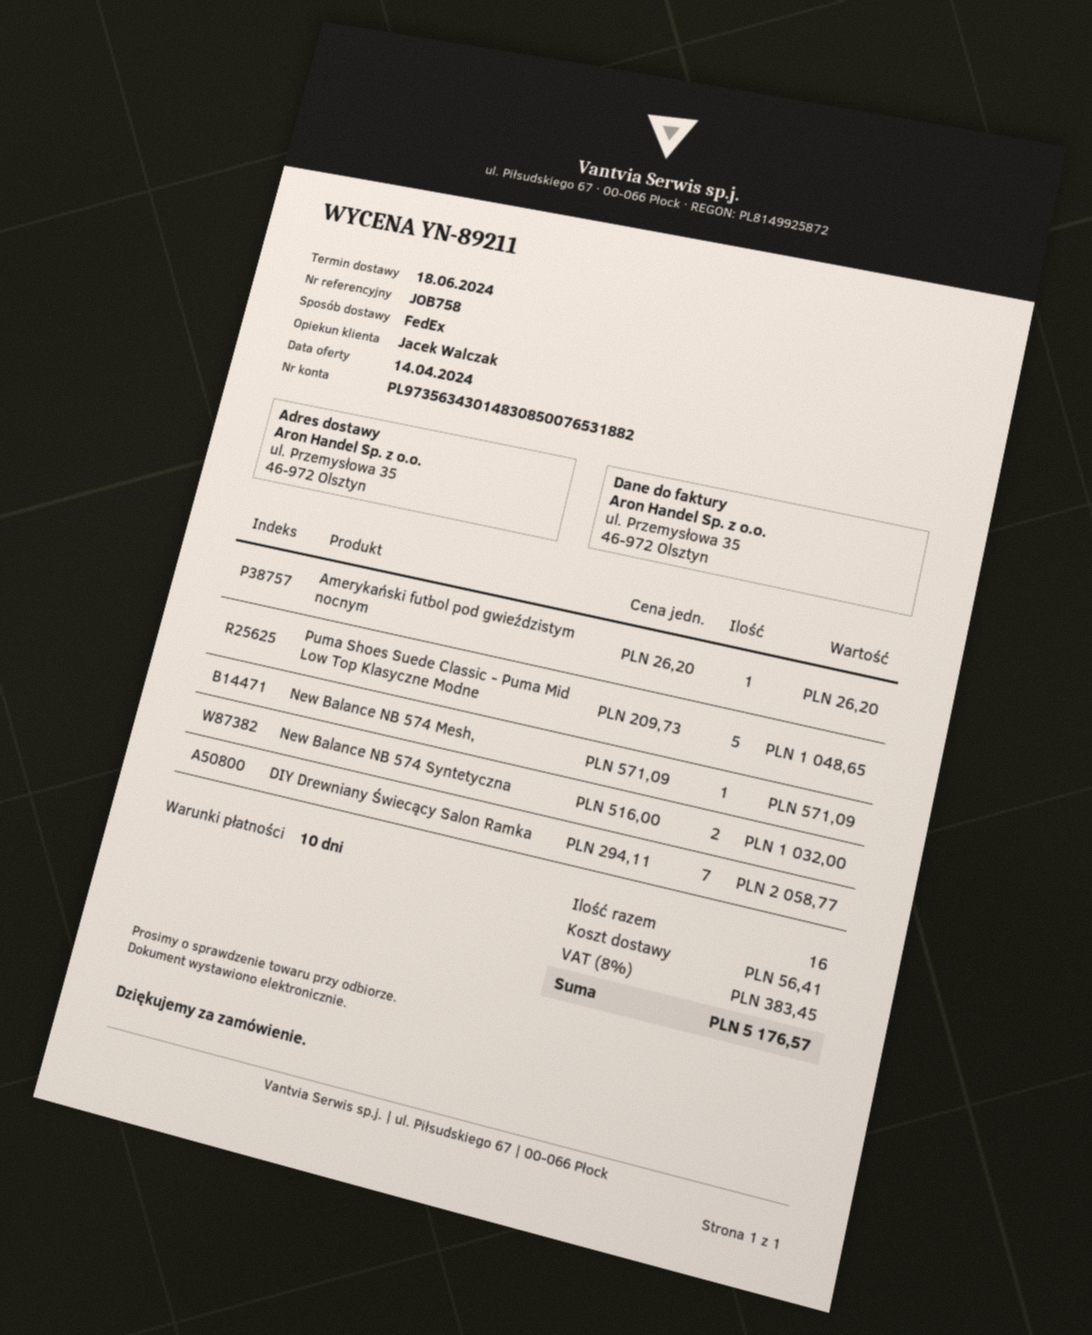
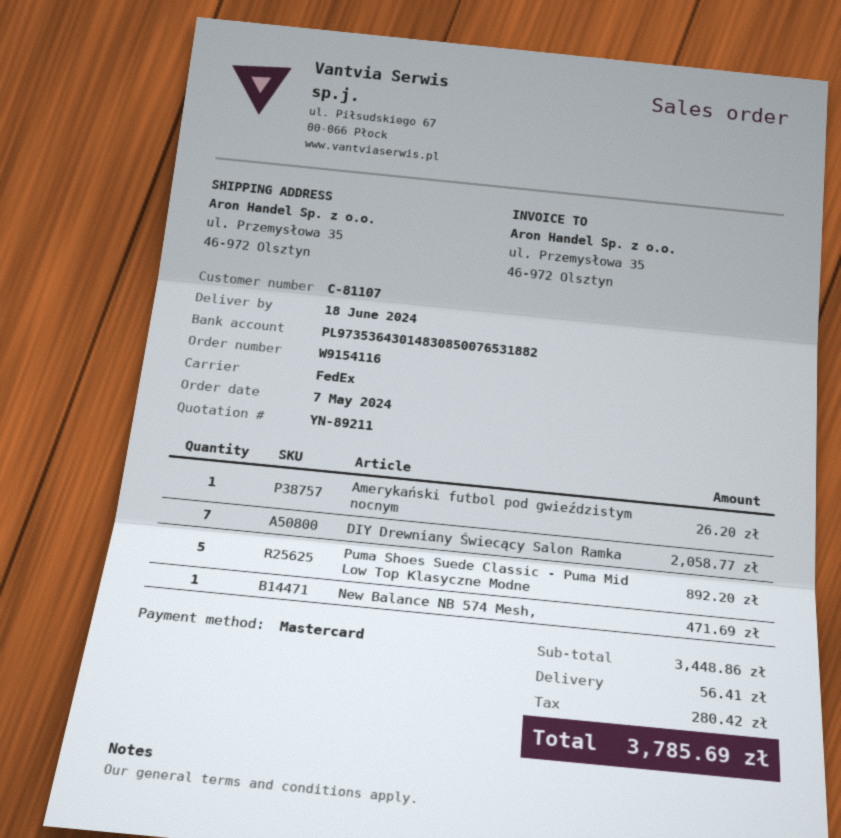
bank account: PL97356343014830850076531882 -> PL97353643014830850076531882
Puma Shoes Suede Classic - Puma Mid Low Top Klasyczne Modne: 5 for 1048.65 -> 5 for 892.20
New Balance NB 574 Mesh,: 1 for 571.09 -> 1 for 471.69
New Balance NB 574 Syntetyczna: 2 for 1032.00 -> none
tax: 383.45 -> 280.42
total: 5176.57 -> 3785.69

